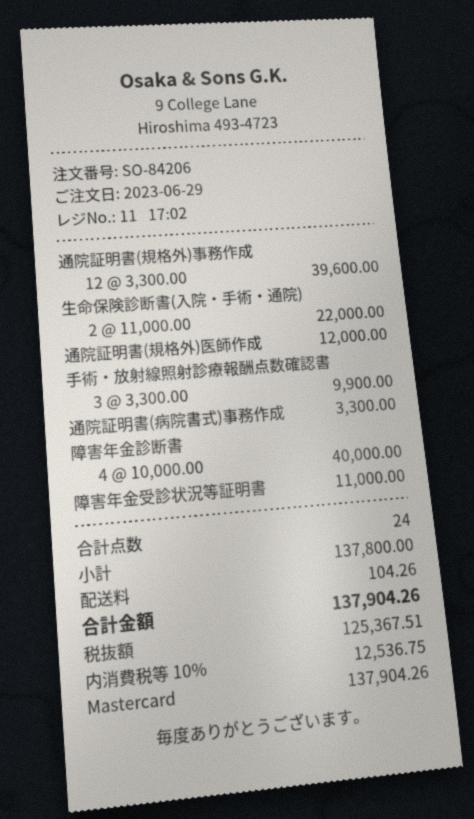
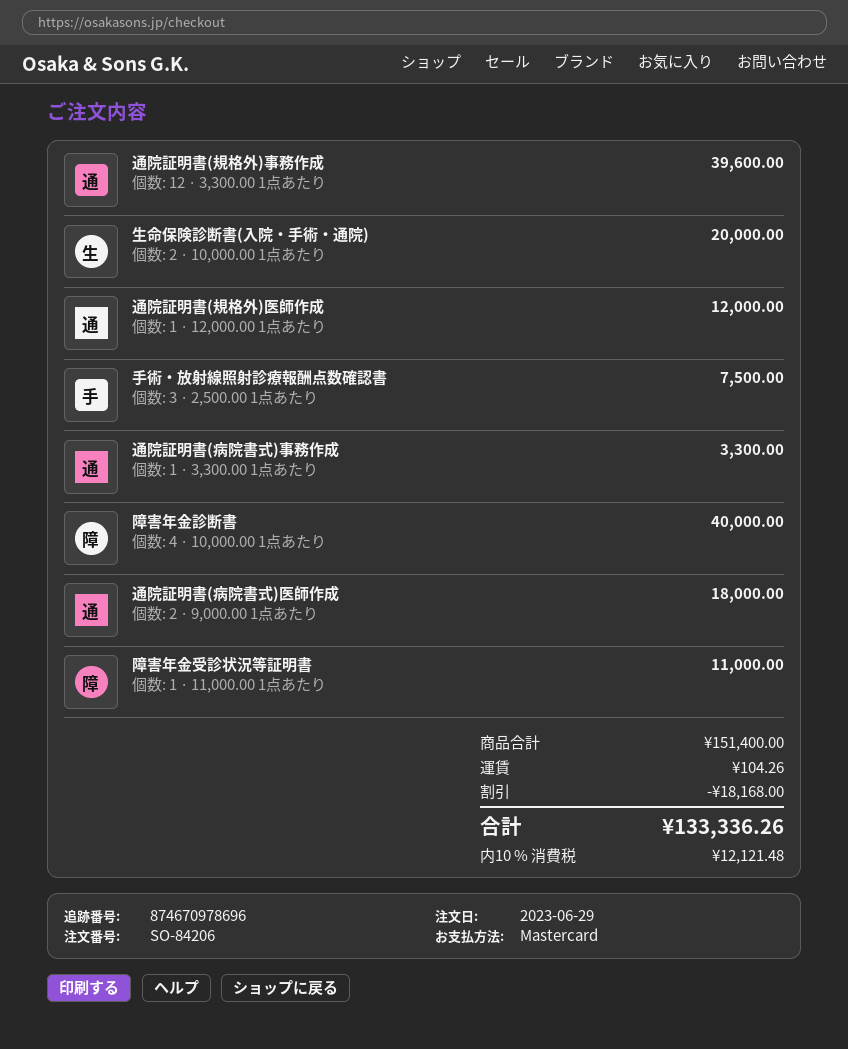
生命保険診断書(入院・手術・通院): 2 x 11000.00 = 22000.00 -> 2 x 10000.00 = 20000.00
手術・放射線照射診療報酬点数確認書: 3 x 3300.00 = 9900.00 -> 3 x 2500.00 = 7500.00
通院証明書(病院書式)医師作成: none -> 2 x 9000.00 = 18000.00
subtotal: 137800.00 -> 151400.00
discount: none -> 18168.00
tax: 10% = 12536.75 -> 10% = 12121.48
total: 137904.26 -> 133336.26

